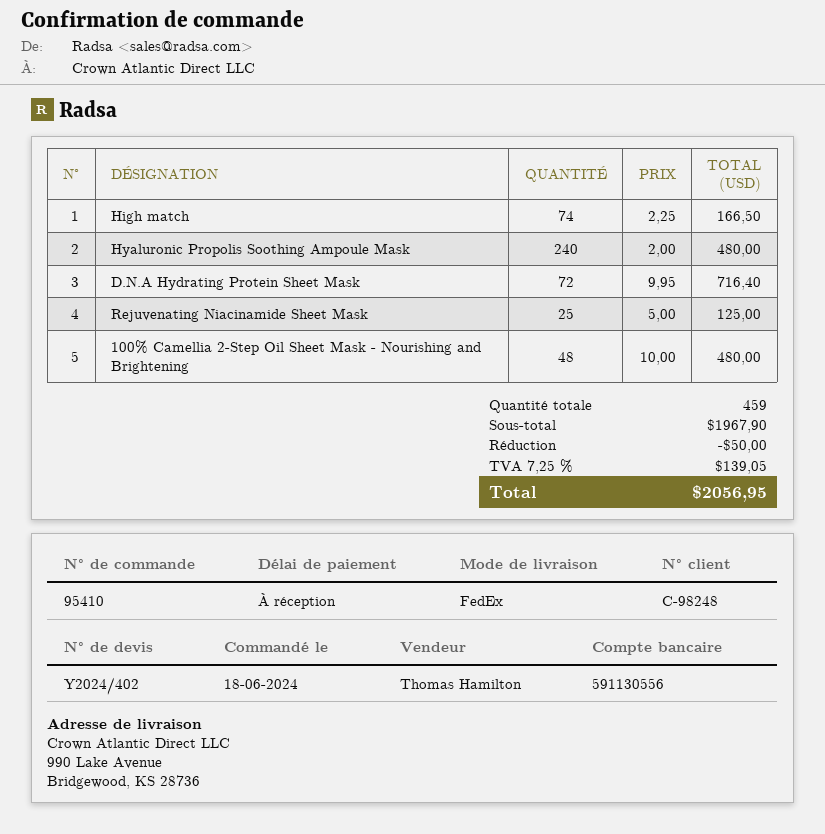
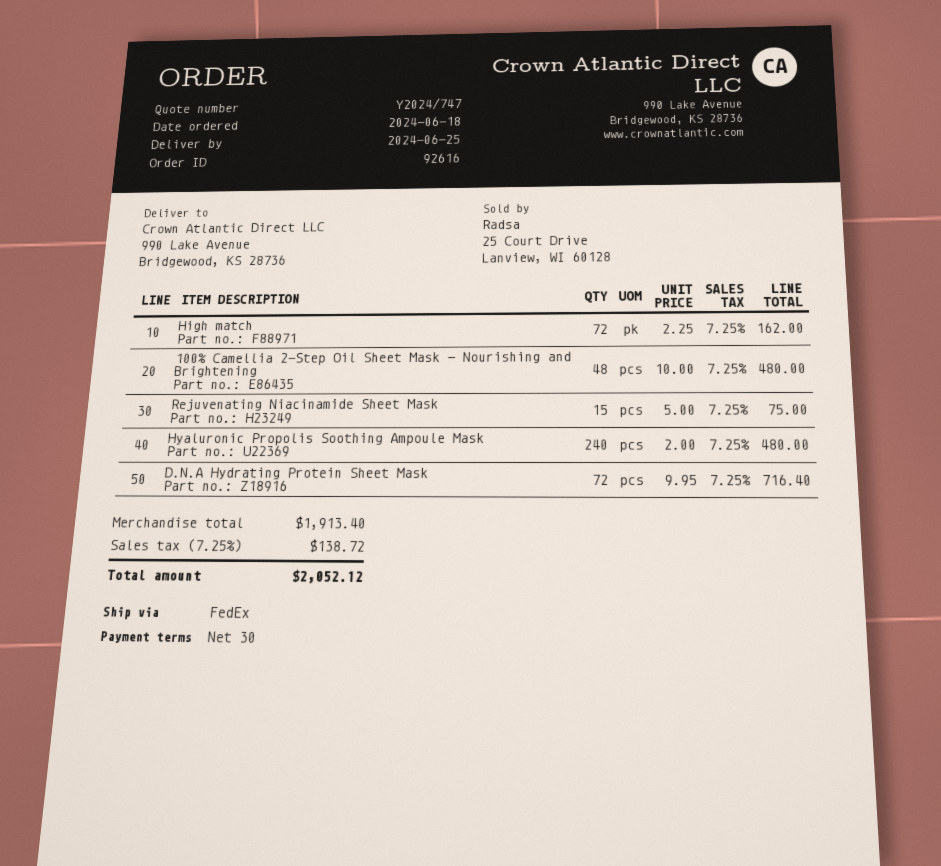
quote number: Y2024/402 -> Y2024/747
order number: 95410 -> 92616
payment terms: on receipt -> 30 days
High match: 74 x 2.25 = 166.50 -> 72 x 2.25 = 162.00
Rejuvenating Niacinamide Sheet Mask: 25 x 5.00 = 125.00 -> 15 x 5.00 = 75.00
subtotal: 1967.90 -> 1913.40
discount: 50.00 -> none
tax: 7.25% = 139.05 -> 7.25% = 138.72
total: 2056.95 -> 2052.12

